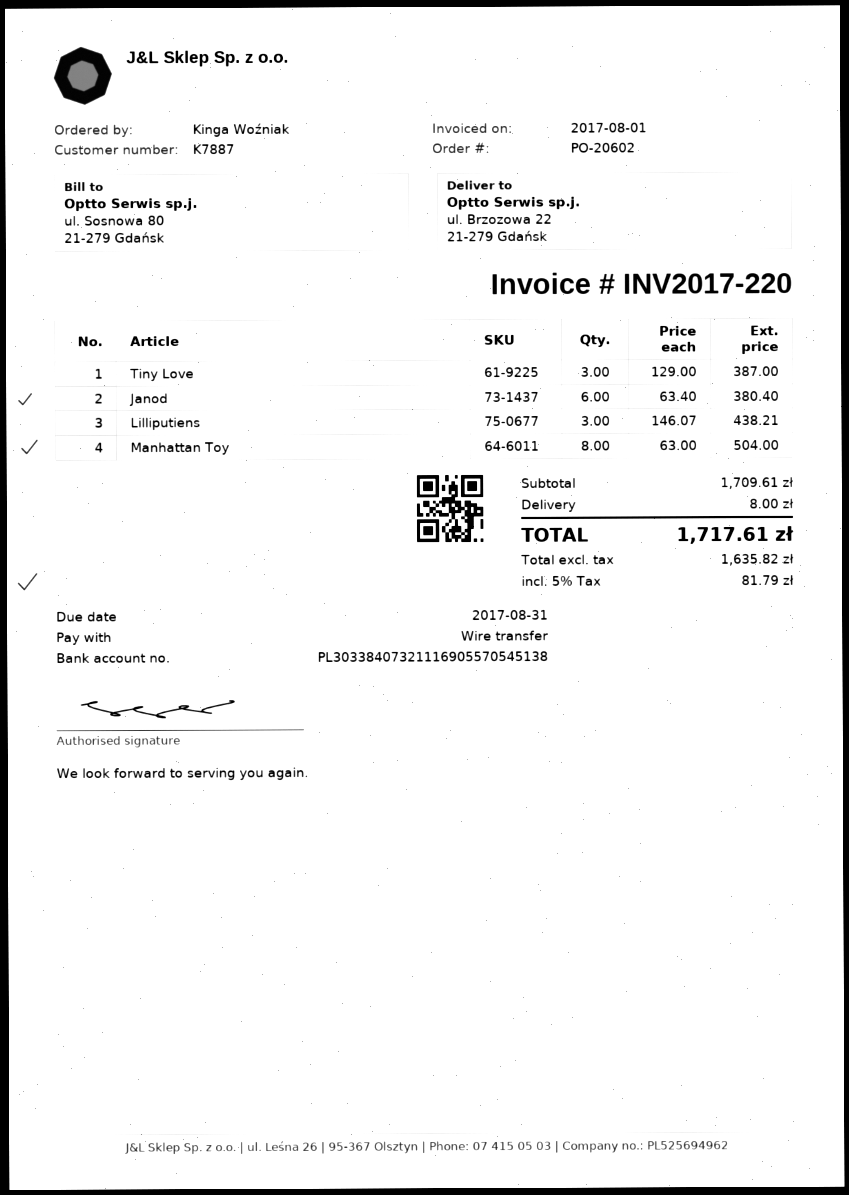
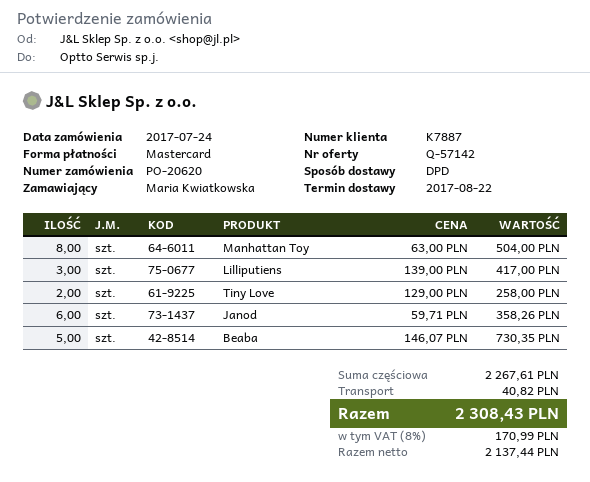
order number: PO-20602 -> PO-20620
ordered by: Kinga Woźniak -> Maria Kwiatkowska
payment method: bank transfer -> Mastercard
Tiny Love: 3 x 129.00 = 387.00 -> 2 x 129.00 = 258.00
Janod: 6 x 63.40 = 380.40 -> 6 x 59.71 = 358.26
Lilliputiens: 3 x 146.07 = 438.21 -> 3 x 139.00 = 417.00
Beaba: none -> 5 x 146.07 = 730.35
subtotal: 1709.61 -> 2267.61
shipping: 8.00 -> 40.82
net: 1635.82 -> 2137.44
tax: 5% = 81.79 -> 8% = 170.99
total: 1717.61 -> 2308.43

